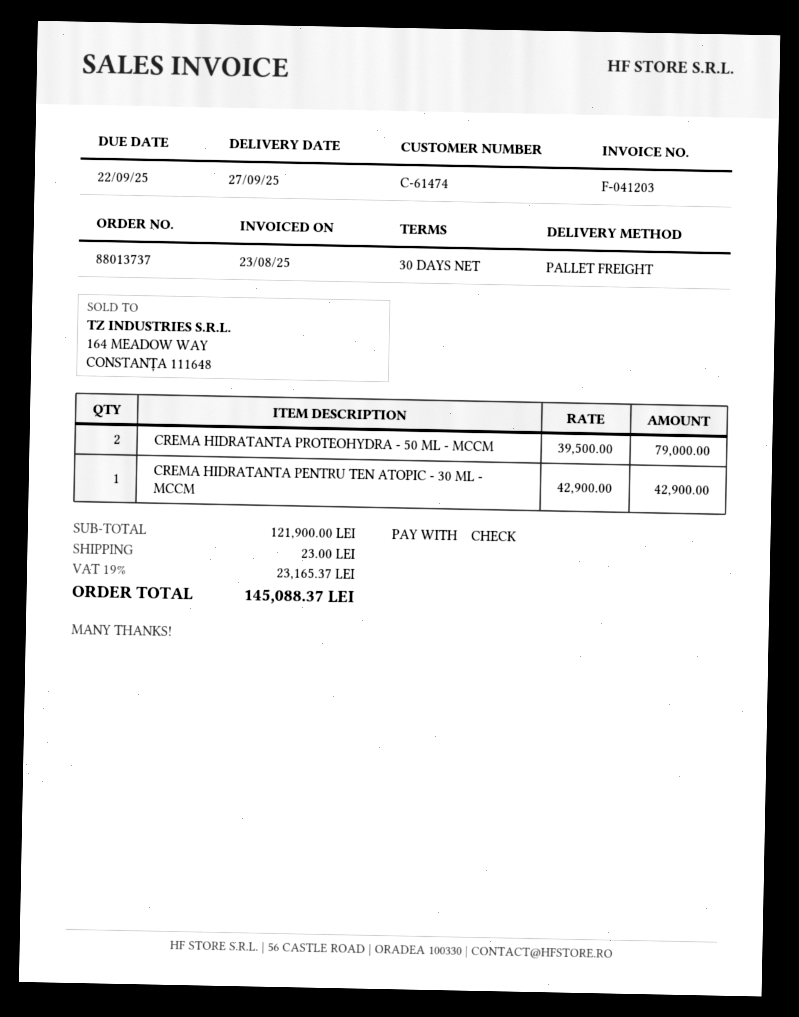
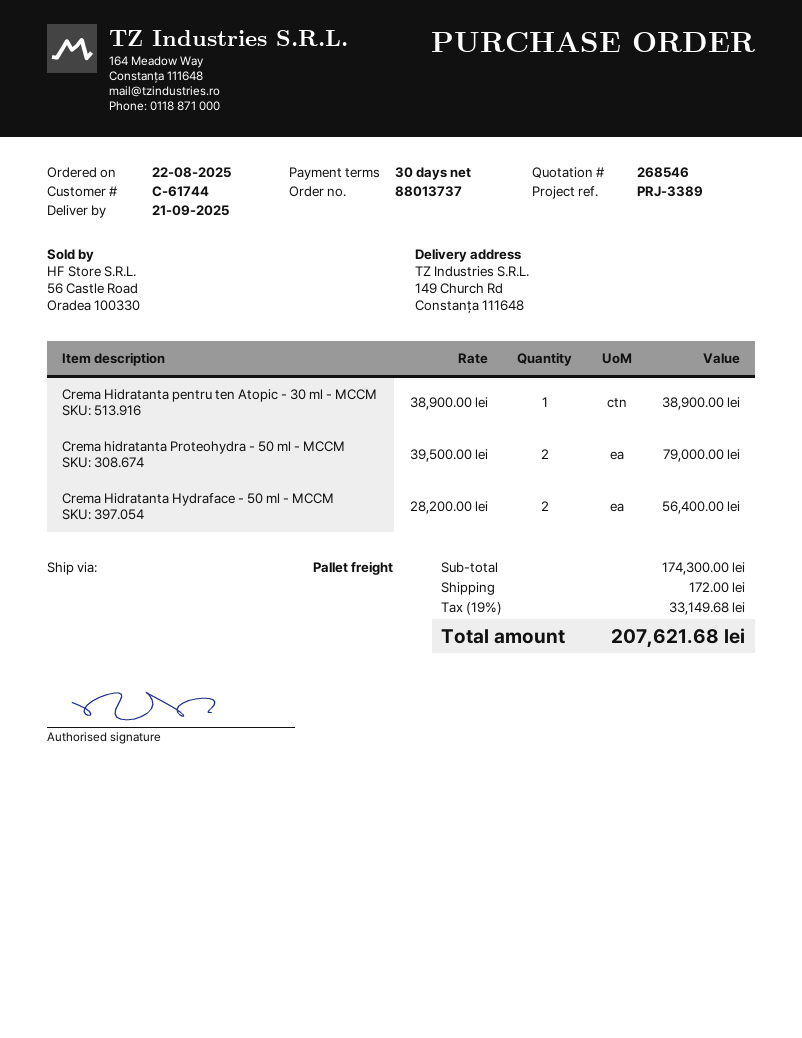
delivery date: 2025-09-27 -> 2025-09-21
customer number: C-61474 -> C-61744
CREMA HIDRATANTA PENTRU TEN ATOPIC - 30 ML - MCCM: 1 x 42900.00 = 42900.00 -> 1 x 38900.00 = 38900.00
Crema Hidratanta Hydraface - 50 ml - MCCM: none -> 2 x 28200.00 = 56400.00
subtotal: 121900.00 -> 174300.00
shipping: 23.00 -> 172.00
tax: 19% = 23165.37 -> 19% = 33149.68
total: 145088.37 -> 207621.68

